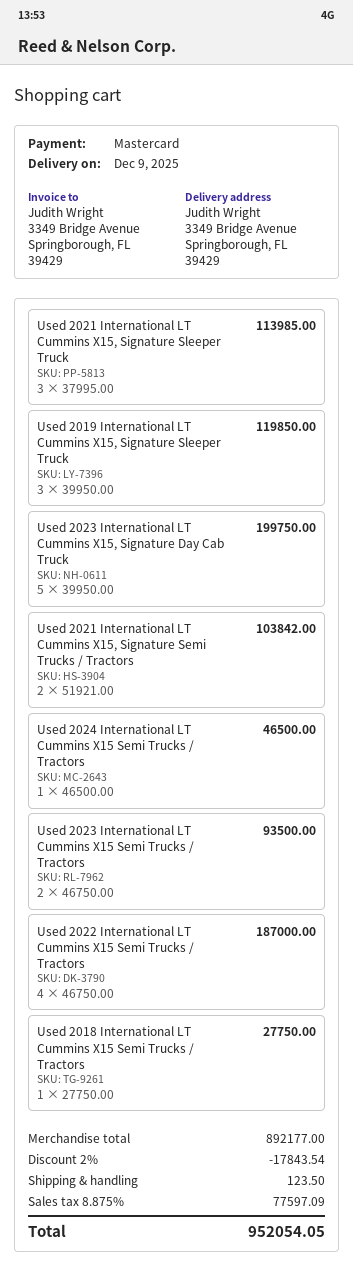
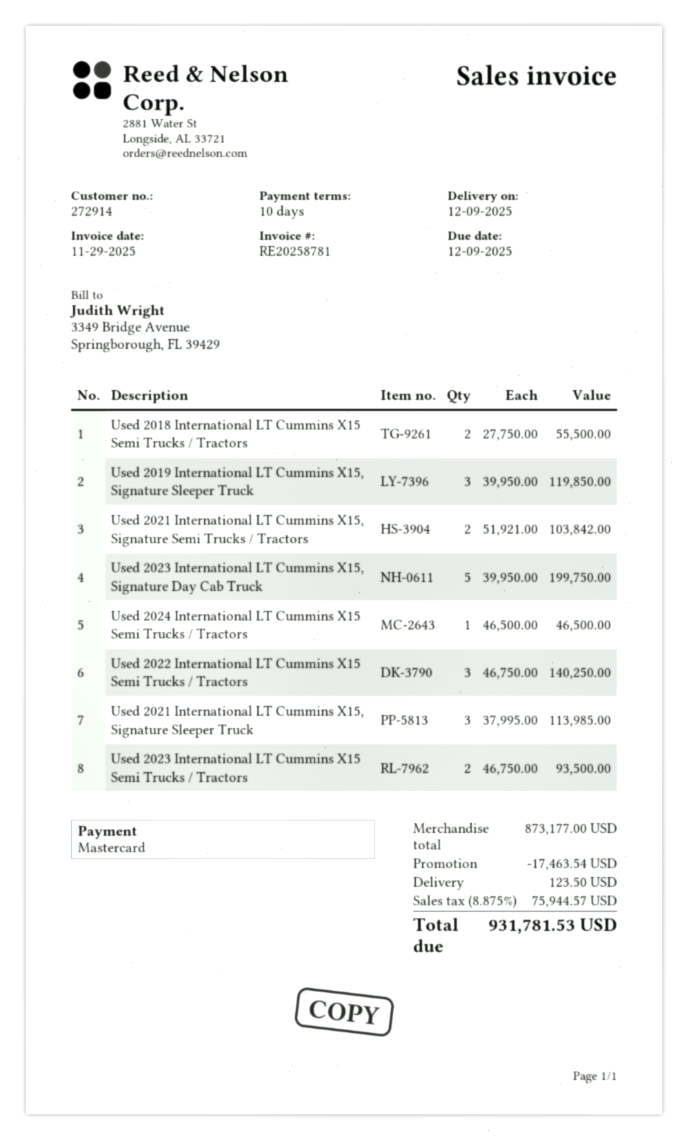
Used 2022 International LT Cummins X15 Semi Trucks / Tractors: 4 x 46750.00 = 187000.00 -> 3 x 46750.00 = 140250.00
Used 2018 International LT Cummins X15 Semi Trucks / Tractors: 1 x 27750.00 = 27750.00 -> 2 x 27750.00 = 55500.00
subtotal: 892177.00 -> 873177.00
discount: 17843.54 -> 17463.54
tax: 8.875% = 77597.09 -> 8.875% = 75944.57
total: 952054.05 -> 931781.53

